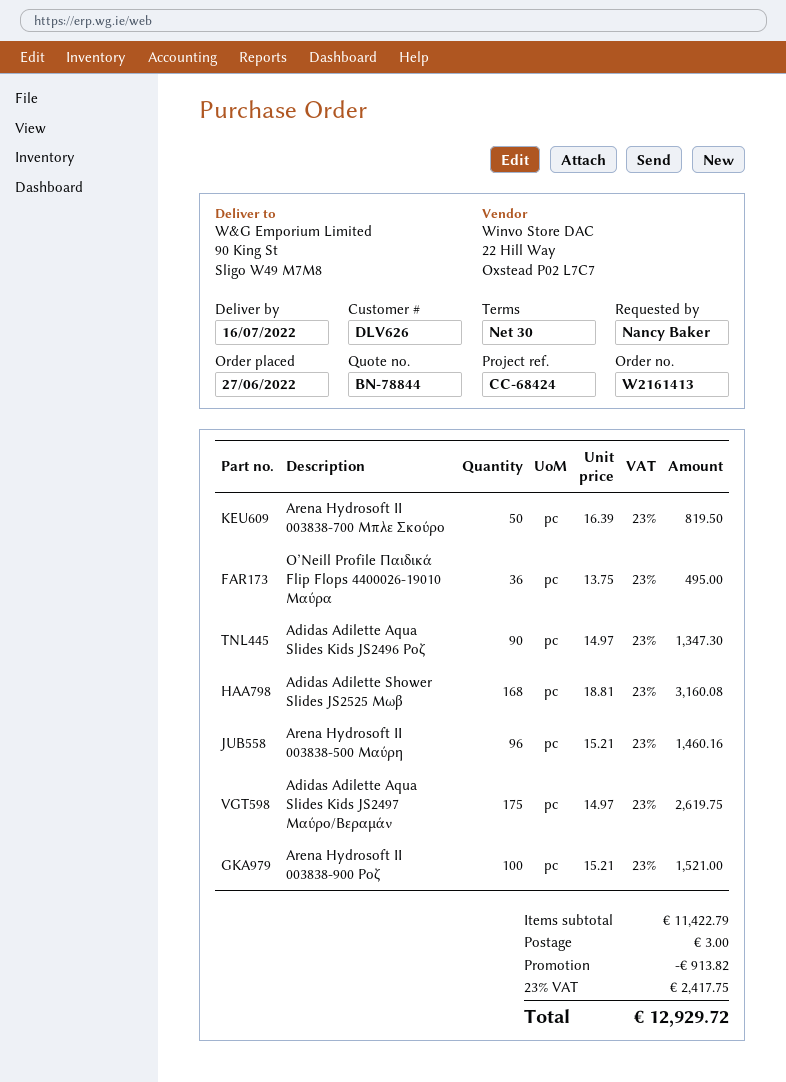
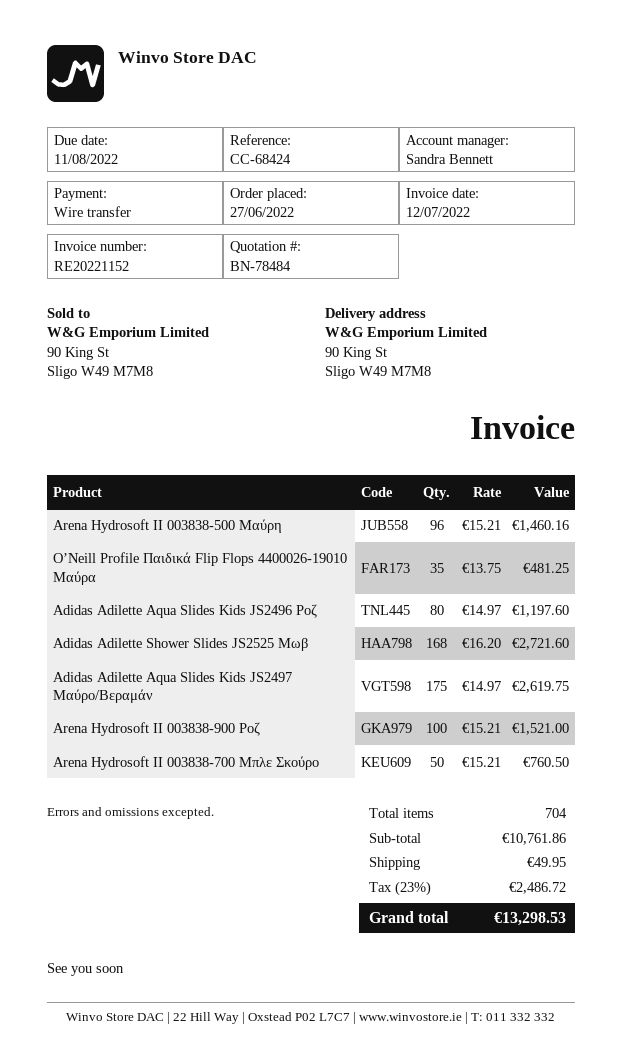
quote number: BN-78844 -> BN-78484
Arena Hydrosoft II 003838-700 Μπλε Σκούρο: 50 x 16.39 = 819.50 -> 50 x 15.21 = 760.50
O’Neill Profile Παιδικά Flip Flops 4400026-19010 Μαύρα: 36 x 13.75 = 495.00 -> 35 x 13.75 = 481.25
Adidas Adilette Aqua Slides Kids JS2496 Ροζ: 90 x 14.97 = 1347.30 -> 80 x 14.97 = 1197.60
Adidas Adilette Shower Slides JS2525 Μωβ: 168 x 18.81 = 3160.08 -> 168 x 16.20 = 2721.60
subtotal: 11422.79 -> 10761.86
discount: 913.82 -> none
shipping: 3.00 -> 49.95
tax: 23% = 2417.75 -> 23% = 2486.72
total: 12929.72 -> 13298.53

